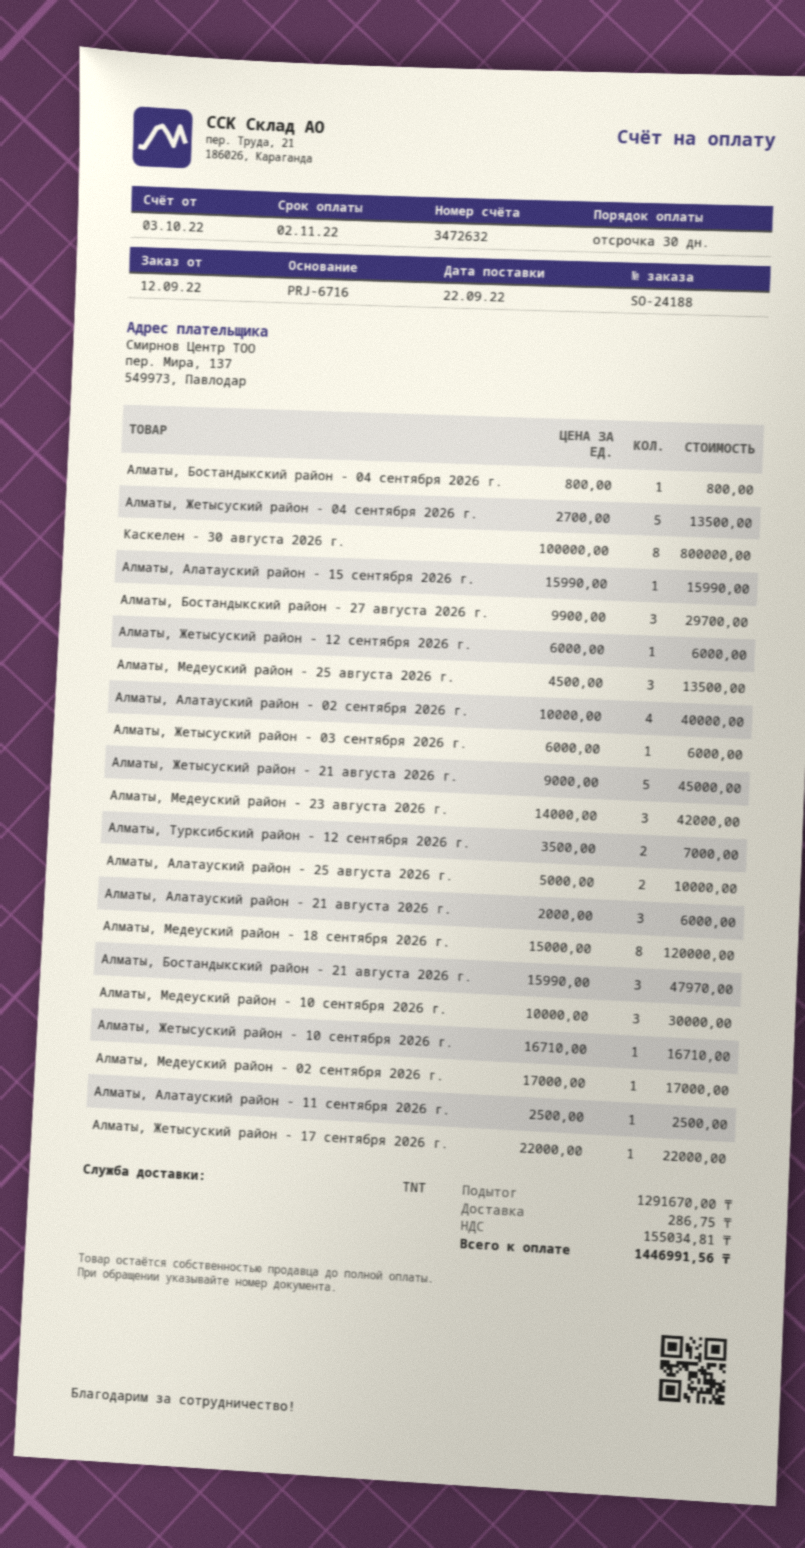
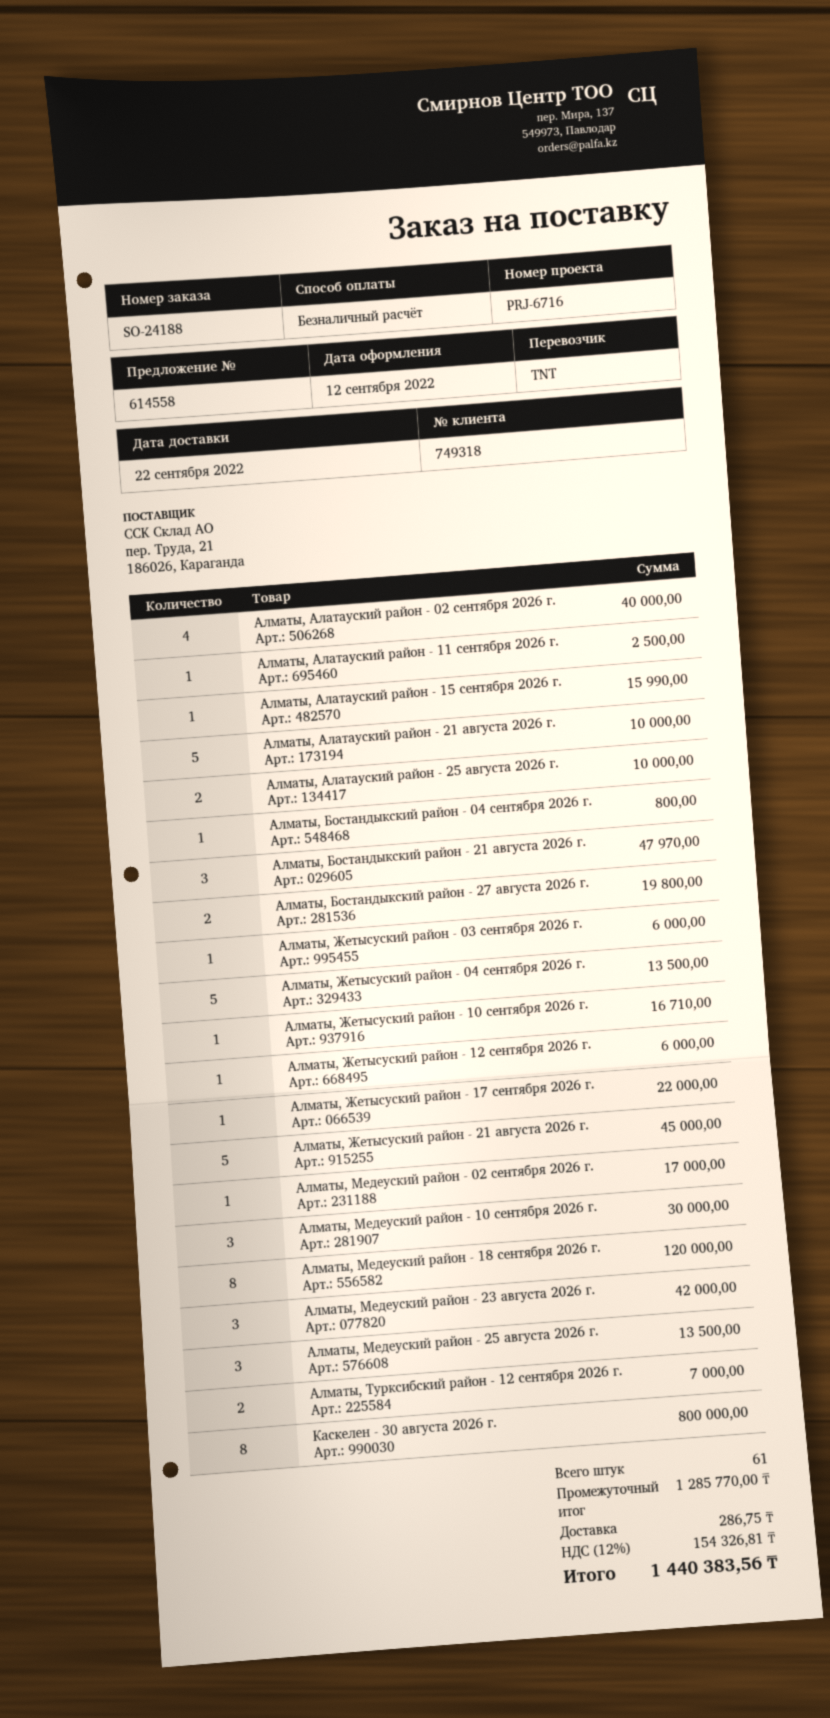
Алматы, Бостандыкский район - 27 августа 2026 г.: 3 for 29700.00 -> 2 for 19800.00
Алматы, Алатауский район - 21 августа 2026 г.: 3 for 6000.00 -> 5 for 10000.00
subtotal: 1291670.00 -> 1285770.00
tax: 155034.81 -> 154326.81
total: 1446991.56 -> 1440383.56

